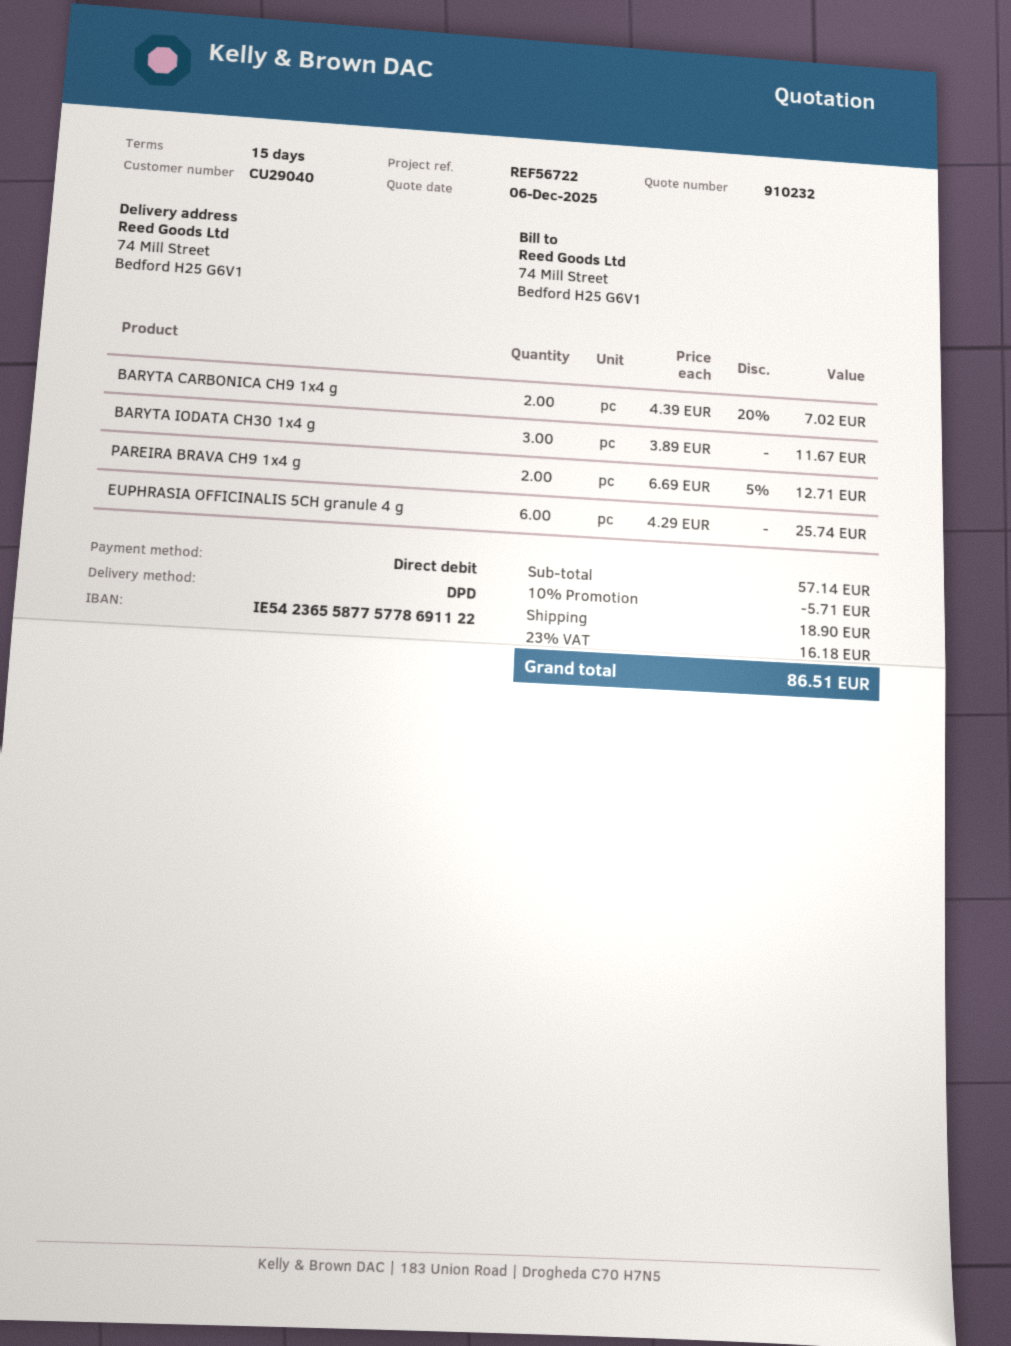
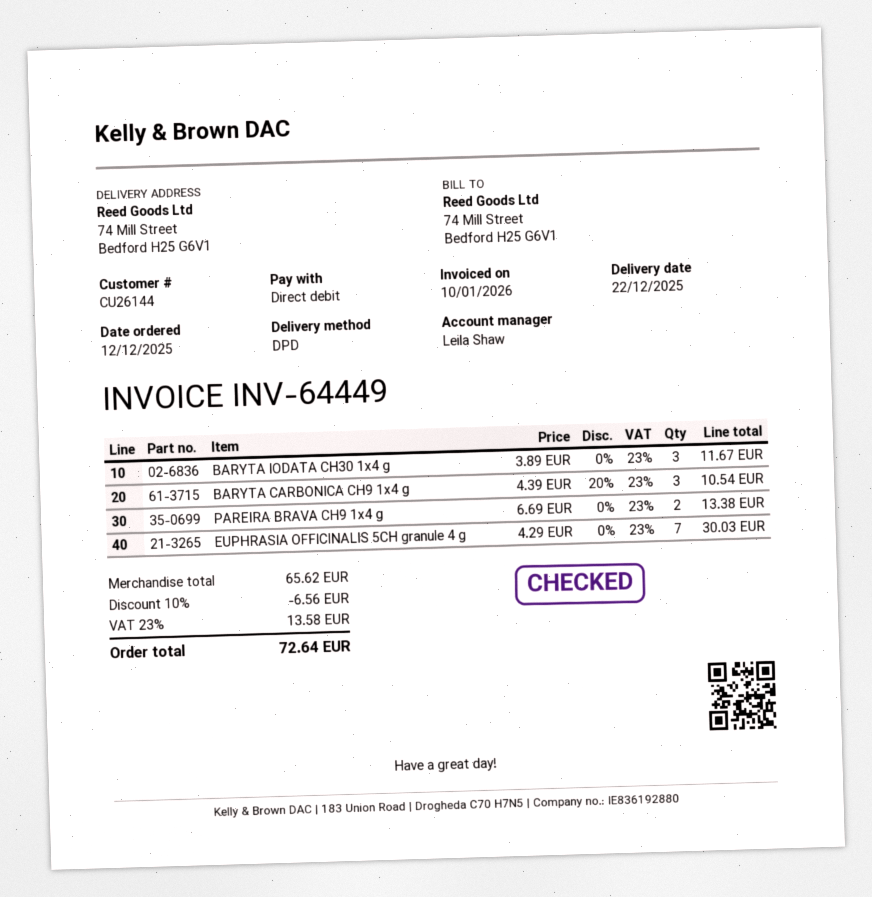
customer number: CU29040 -> CU26144
BARYTA CARBONICA CH9 1x4 g: 2 x 4.39 - 20% = 7.02 -> 3 x 4.39 - 20% = 10.54
PAREIRA BRAVA CH9 1x4 g: 2 x 6.69 - 5% = 12.71 -> 2 x 6.69 = 13.38
EUPHRASIA OFFICINALIS 5CH granule 4 g: 6 x 4.29 = 25.74 -> 7 x 4.29 = 30.03
subtotal: 57.14 -> 65.62
discount: 10% = 5.71 -> 10% = 6.56
shipping: 18.90 -> none
tax: 23% = 16.18 -> 23% = 13.58
total: 86.51 -> 72.64

